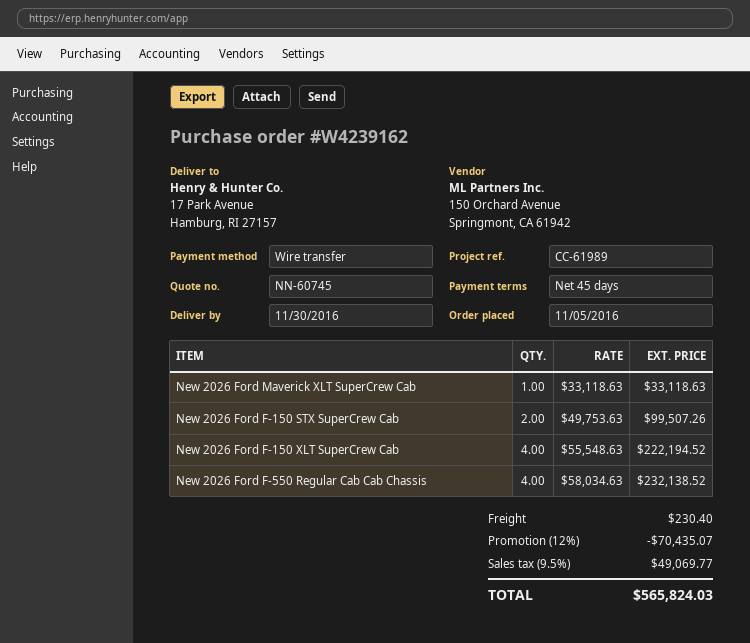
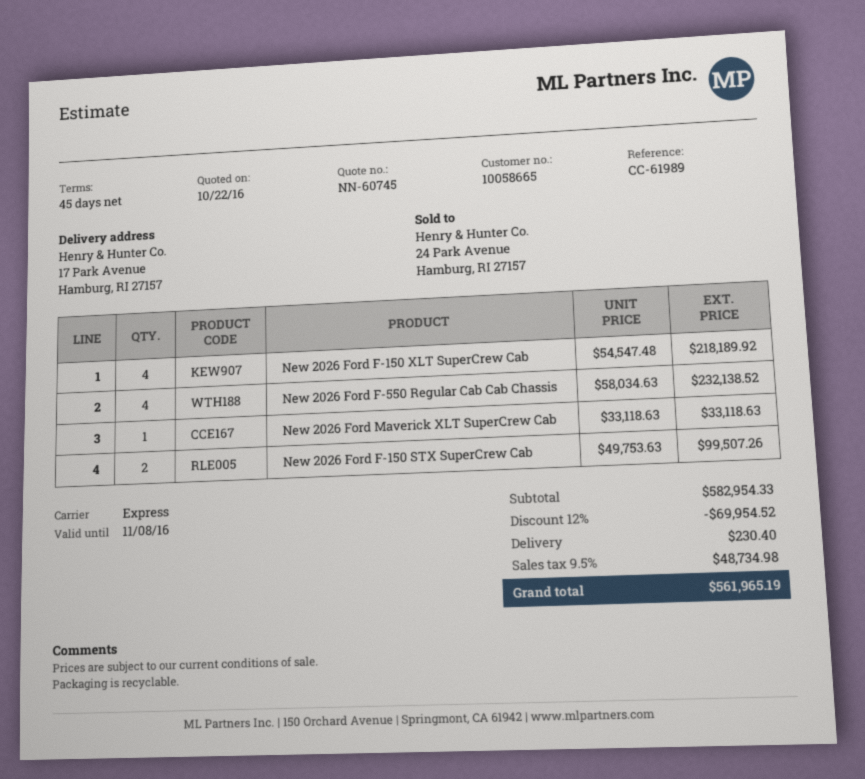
New 2026 Ford F-150 XLT SuperCrew Cab: 4 x 55548.63 = 222194.52 -> 4 x 54547.48 = 218189.92
discount: 12% = 70435.07 -> 12% = 69954.52
tax: 9.5% = 49069.77 -> 9.5% = 48734.98
total: 565824.03 -> 561965.19

